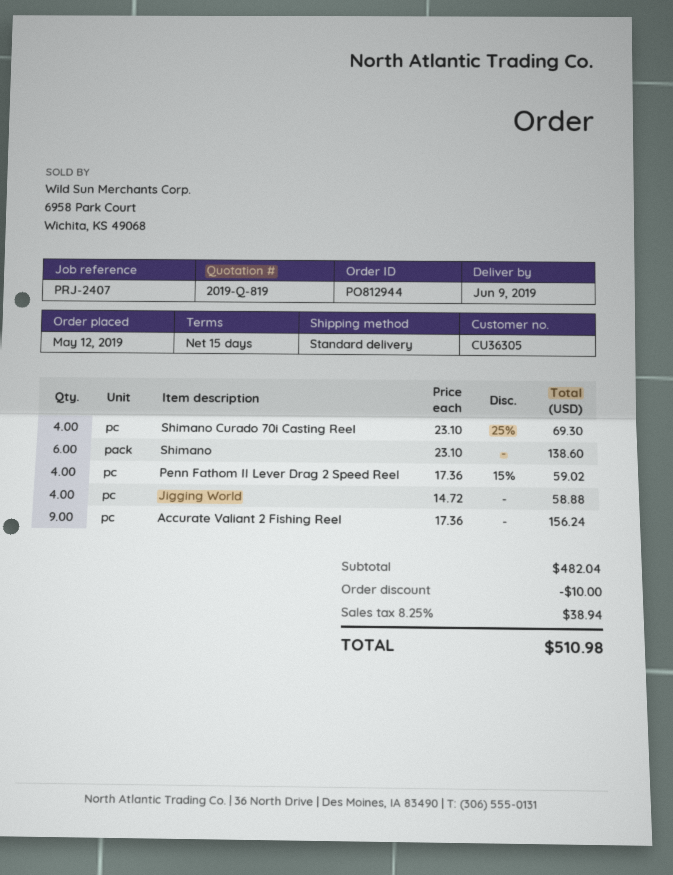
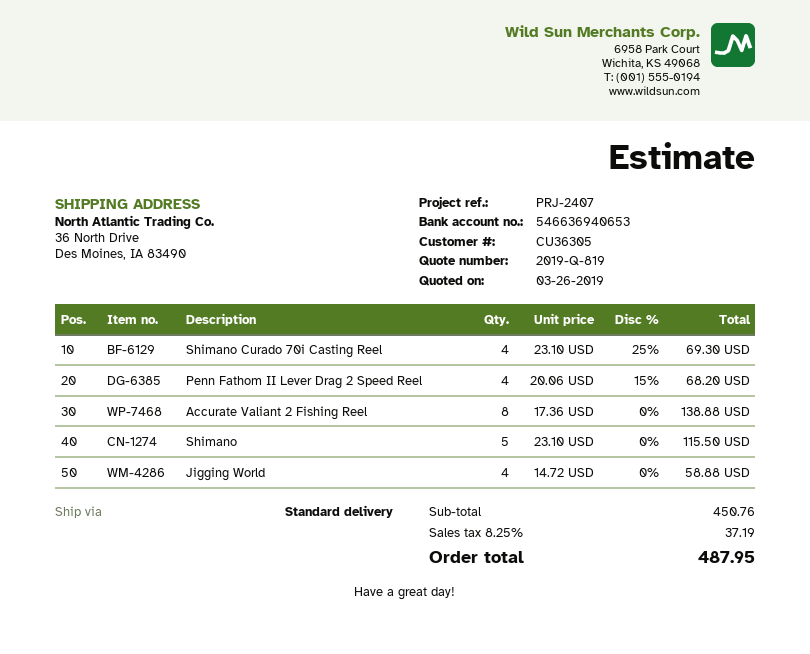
Shimano: 6 x 23.10 = 138.60 -> 5 x 23.10 = 115.50
Penn Fathom II Lever Drag 2 Speed Reel: 4 x 17.36 - 15% = 59.02 -> 4 x 20.06 - 15% = 68.20
Accurate Valiant 2 Fishing Reel: 9 x 17.36 = 156.24 -> 8 x 17.36 = 138.88
subtotal: 482.04 -> 450.76
discount: 10.00 -> none
tax: 8.25% = 38.94 -> 8.25% = 37.19
total: 510.98 -> 487.95

